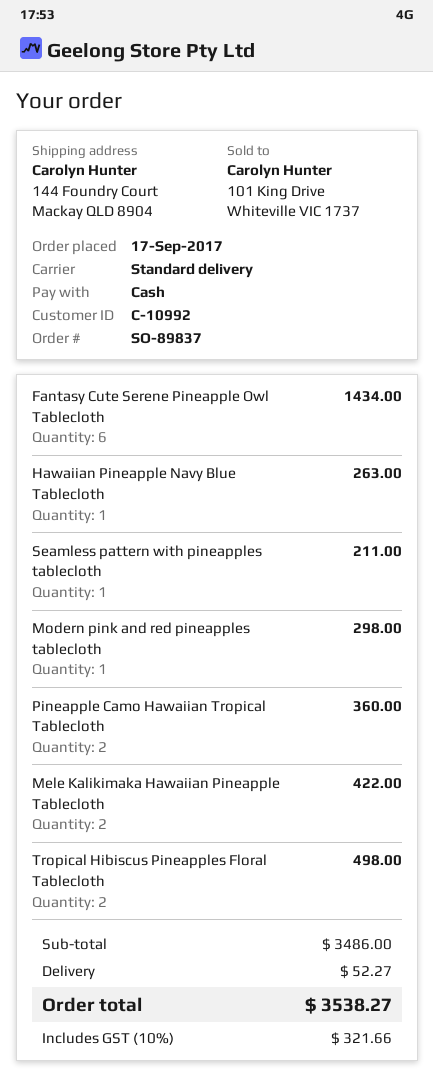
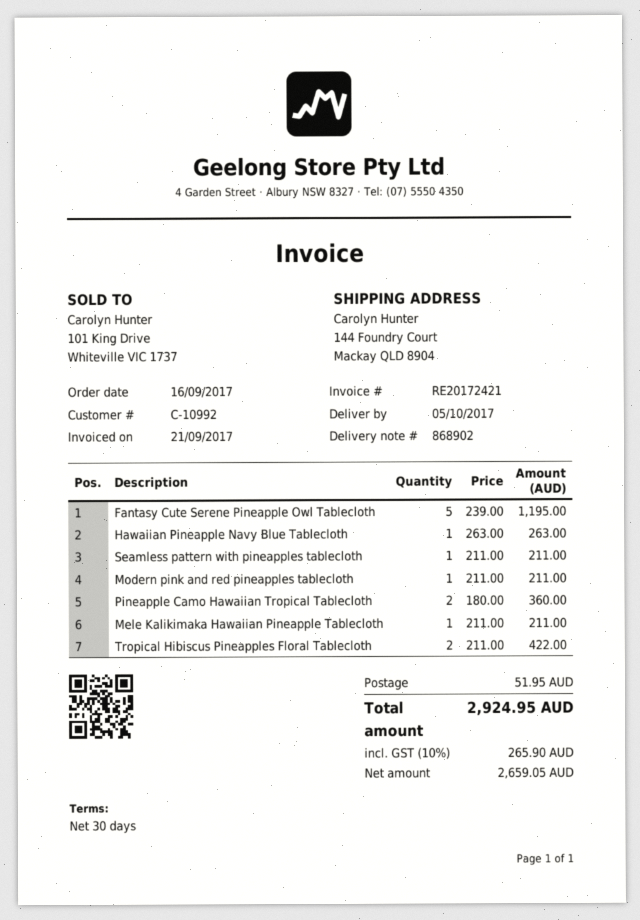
order date: 2017-09-17 -> 2017-09-16
Fantasy Cute Serene Pineapple Owl Tablecloth: 6 for 1434.00 -> 5 for 1195.00
Modern pink and red pineapples tablecloth: 1 for 298.00 -> 1 for 211.00
Mele Kalikimaka Hawaiian Pineapple Tablecloth: 2 for 422.00 -> 1 for 211.00
Tropical Hibiscus Pineapples Floral Tablecloth: 2 for 498.00 -> 2 for 422.00
shipping: 52.27 -> 51.95
tax: 10% = 321.66 -> 10% = 265.90
total: 3538.27 -> 2924.95

